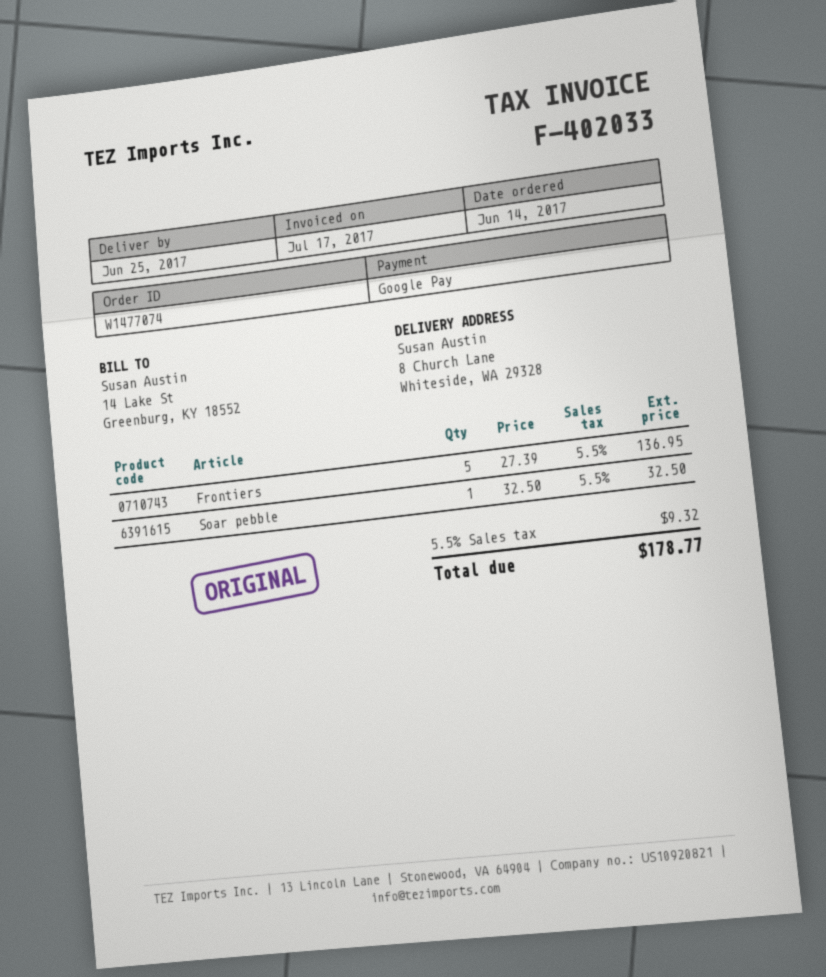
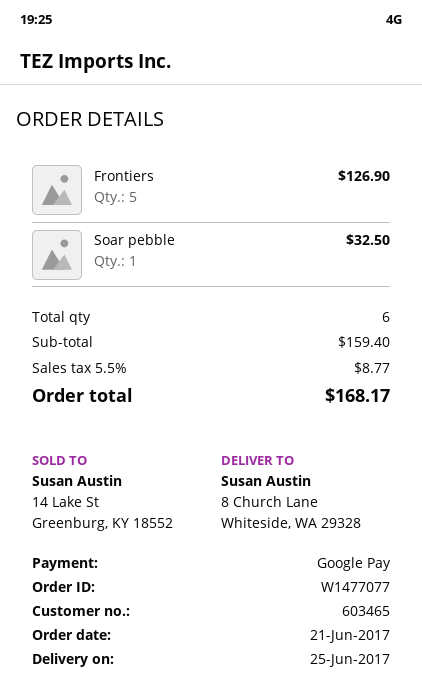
order number: W1477074 -> W1477077
order date: 2017-06-14 -> 2017-06-21
Frontiers: 5 for 136.95 -> 5 for 126.90
tax: 5.5% = 9.32 -> 5.5% = 8.77
total: 178.77 -> 168.17

